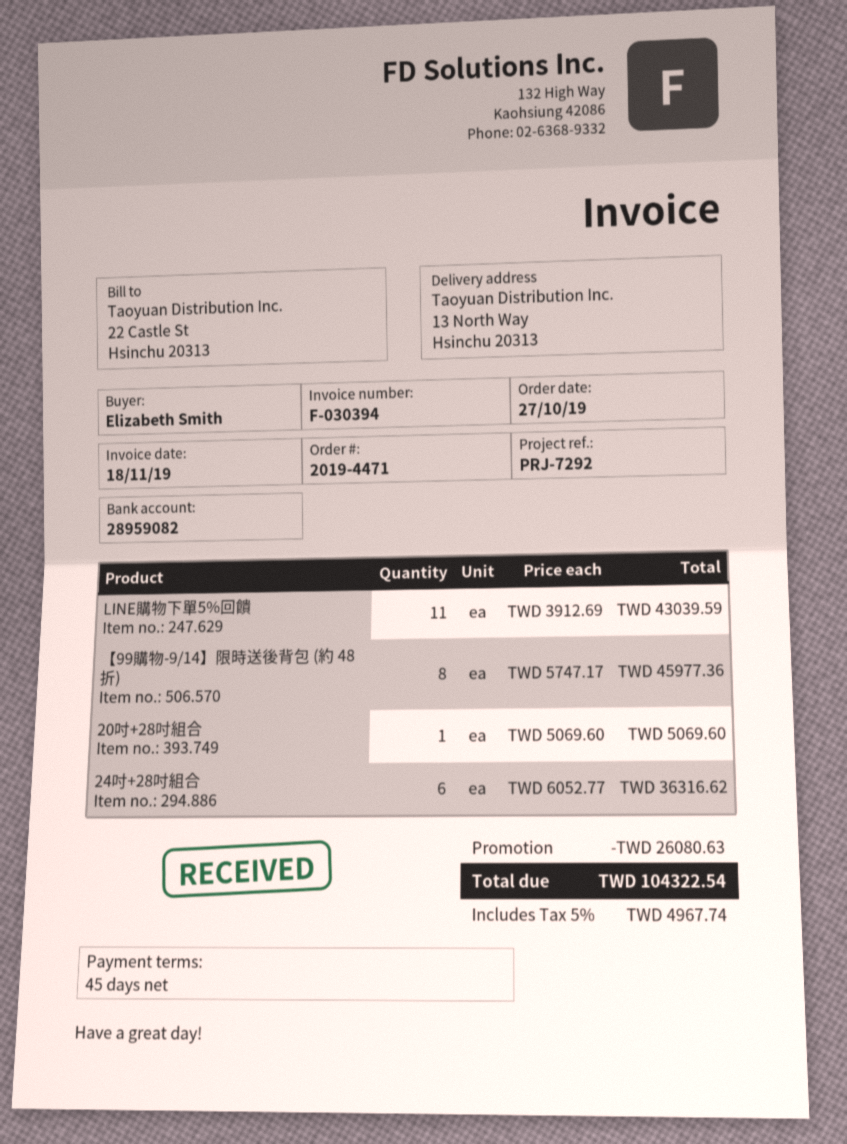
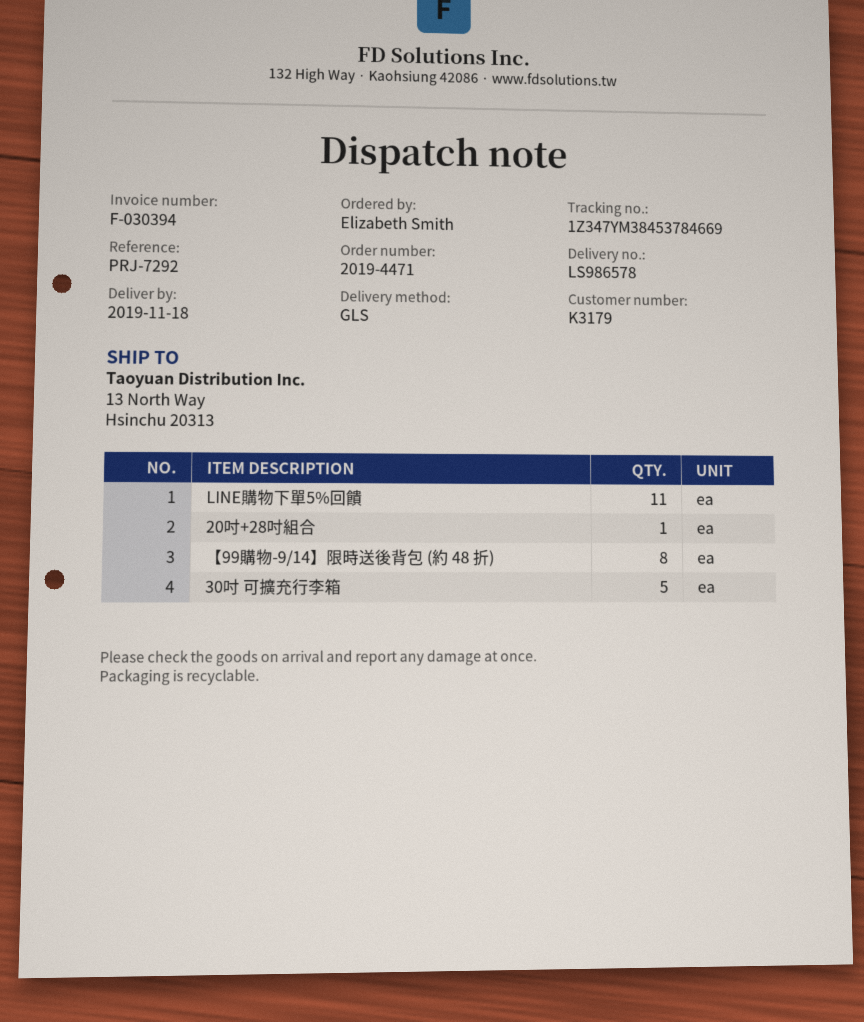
24吋+28吋組合: 6 -> none
30吋 可擴充行李箱: none -> 5

